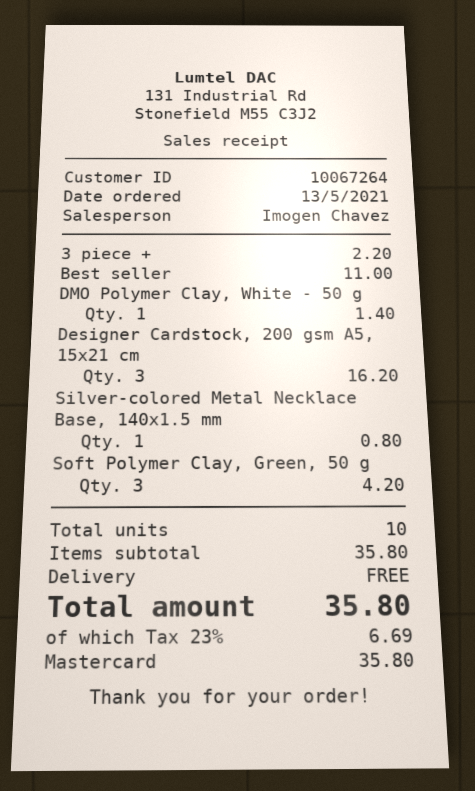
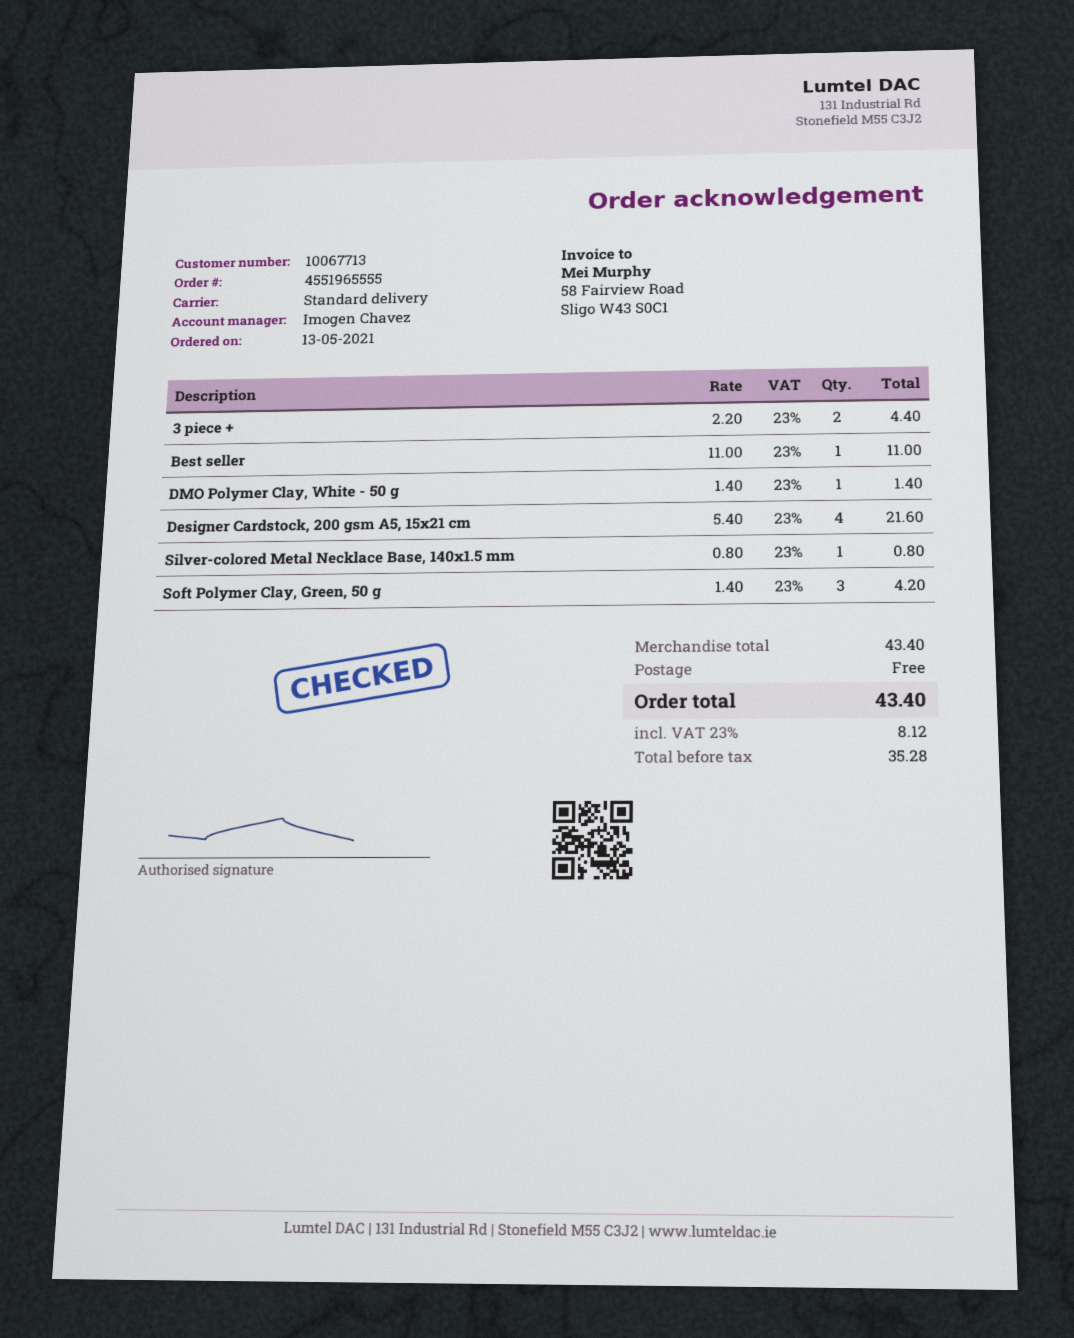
customer number: 10067264 -> 10067713
3 piece +: 1 for 2.20 -> 2 for 4.40
Designer Cardstock, 200 gsm A5, 15x21 cm: 3 for 16.20 -> 4 for 21.60
subtotal: 35.80 -> 43.40
tax: 23% = 6.69 -> 23% = 8.12
total: 35.80 -> 43.40

